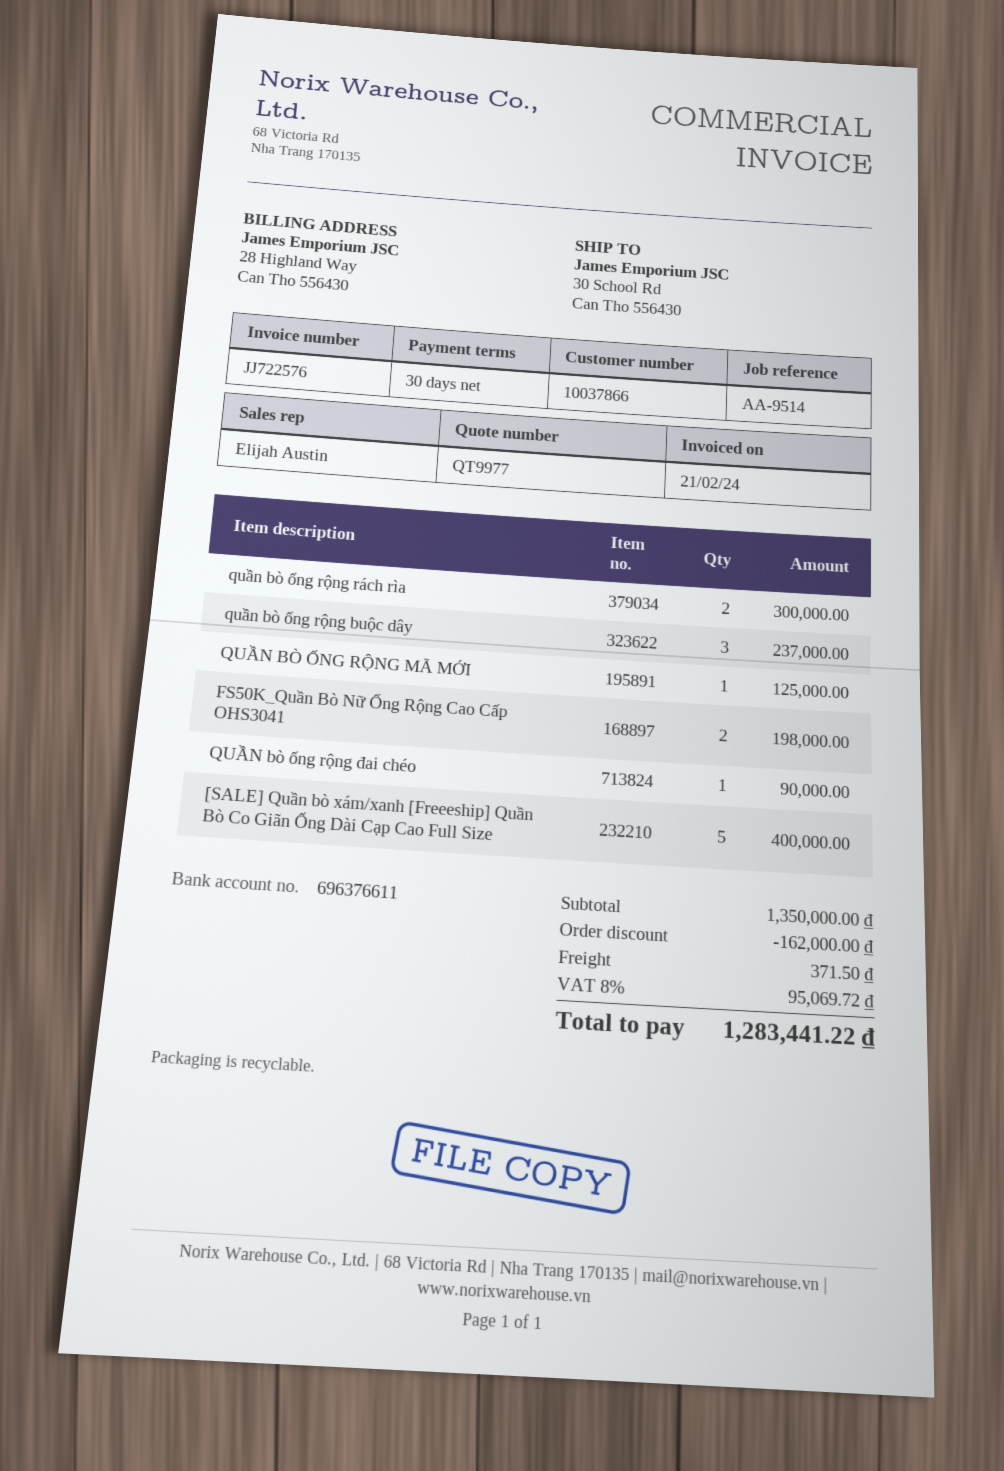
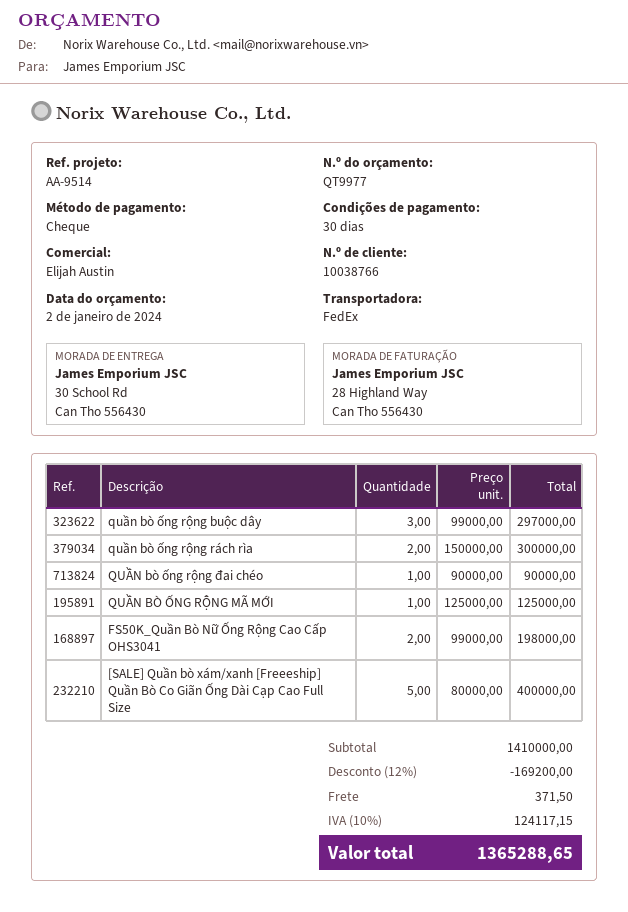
customer number: 10037866 -> 10038766
quần bò ống rộng buộc dây: 3 for 237000.00 -> 3 for 297000.00
subtotal: 1350000.00 -> 1410000.00
discount: 162000.00 -> 169200.00
tax: 8% = 95069.72 -> 10% = 124117.15
total: 1283441.22 -> 1365288.65

